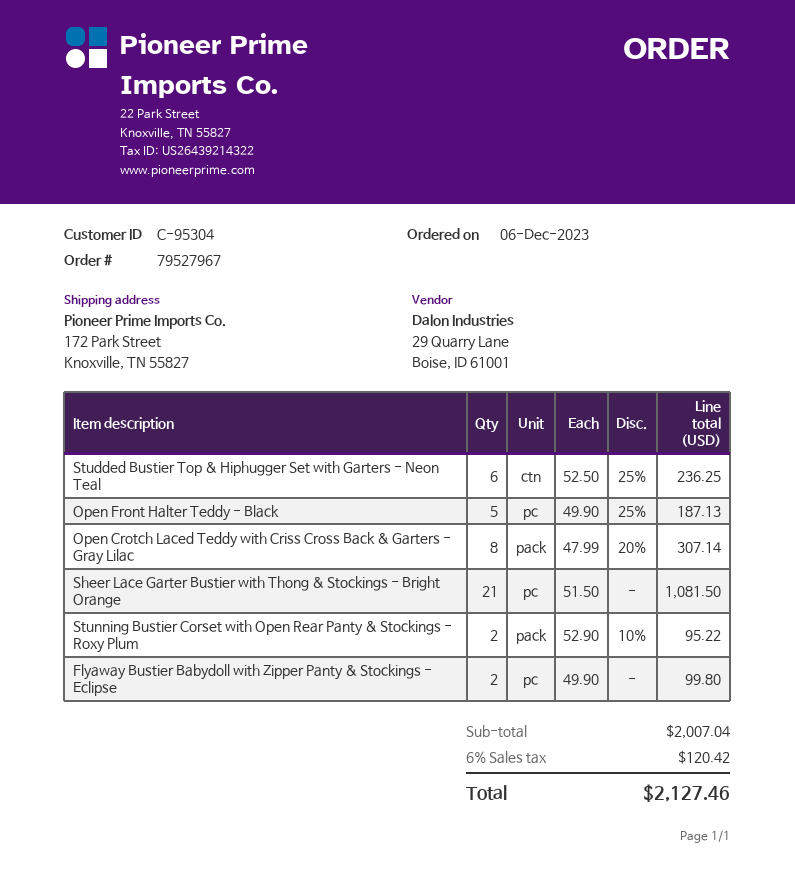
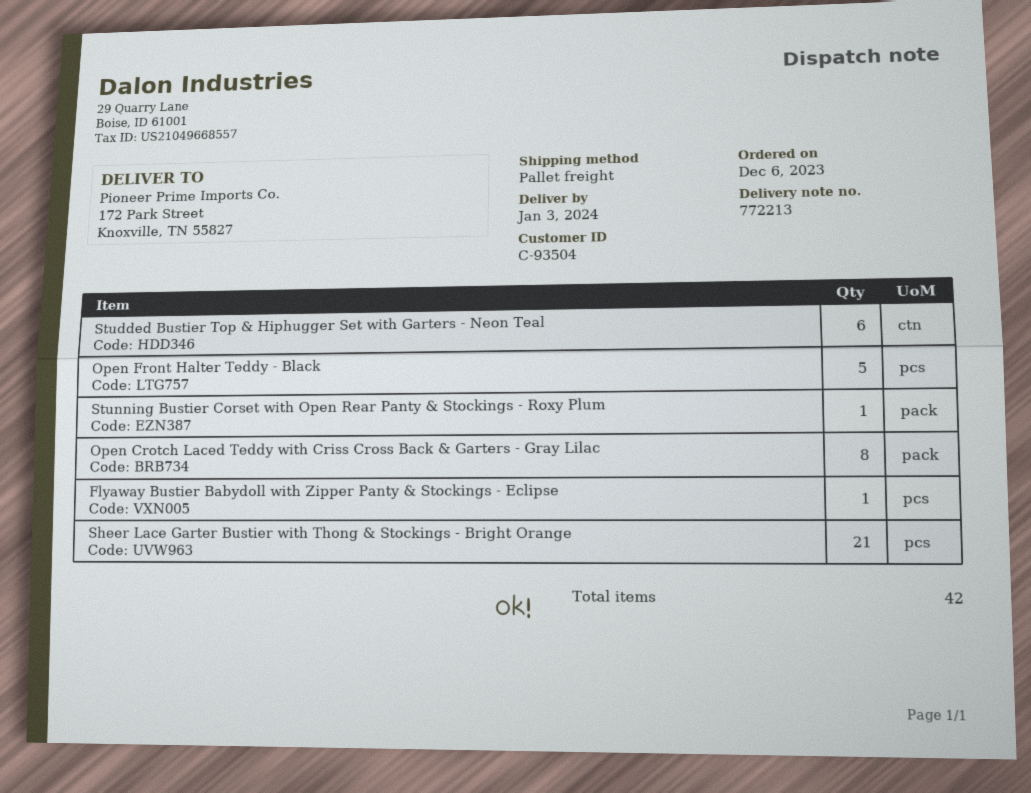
customer number: C-95304 -> C-93504
Stunning Bustier Corset with Open Rear Panty & Stockings - Roxy Plum: 2 -> 1
Flyaway Bustier Babydoll with Zipper Panty & Stockings - Eclipse: 2 -> 1

